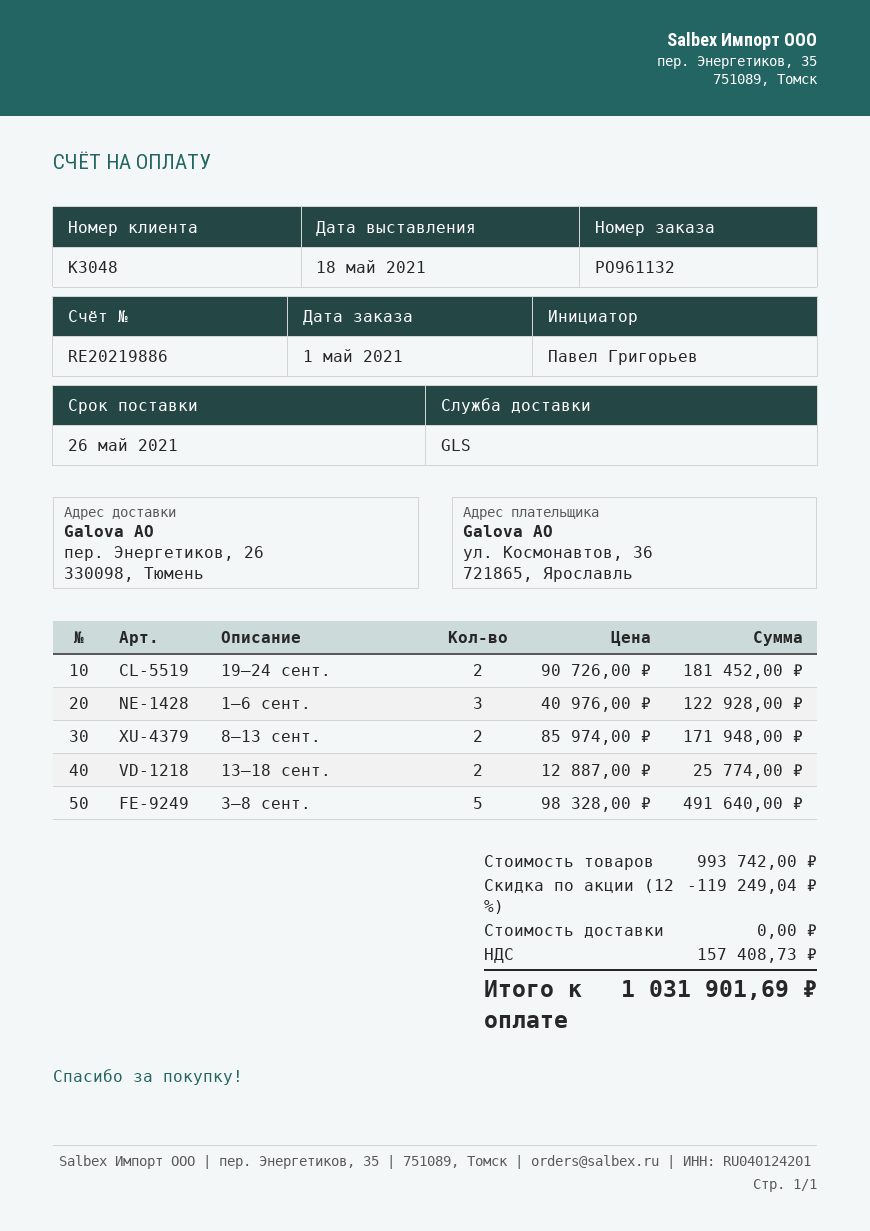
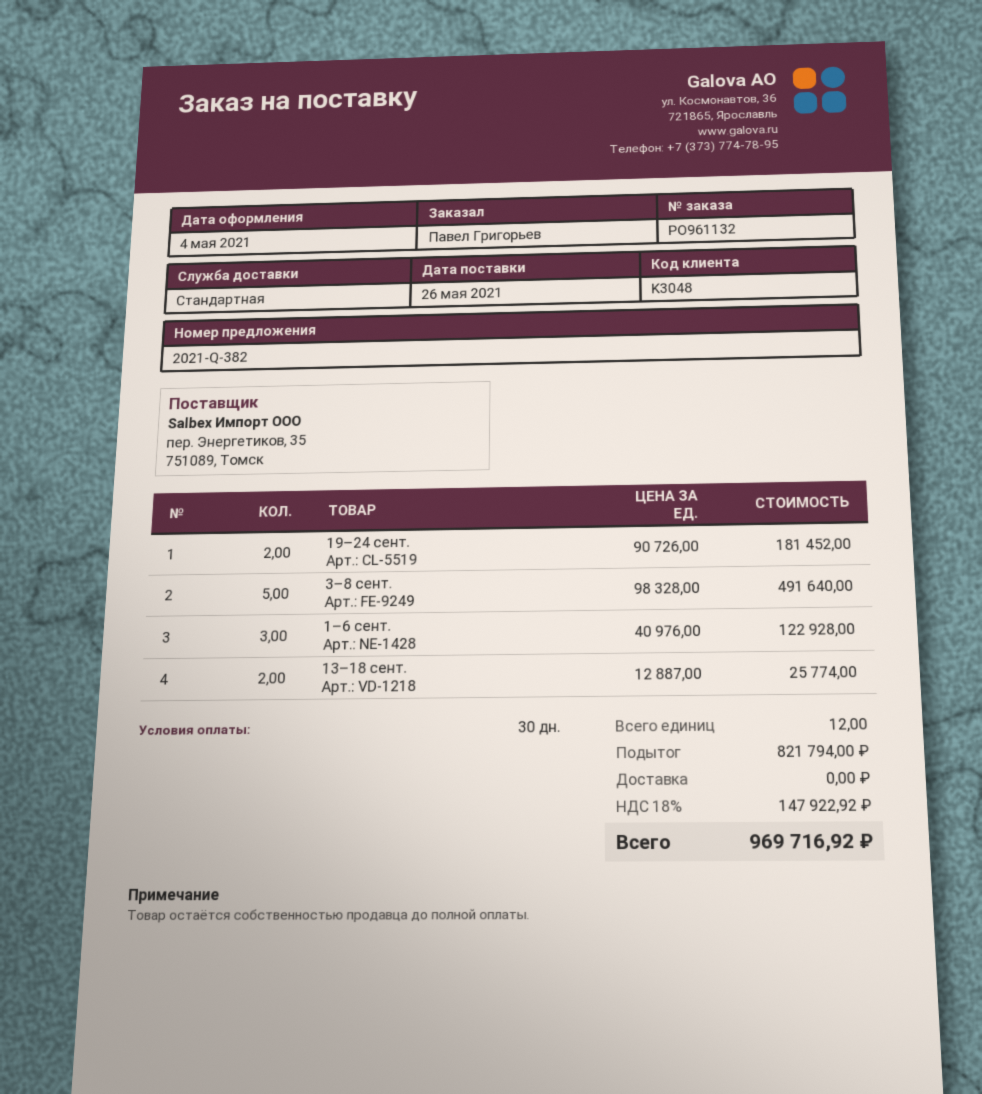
order date: 2021-05-01 -> 2021-05-04
shipping method: GLS -> standard
8–13 сент.: 2 x 85974.00 = 171948.00 -> none
subtotal: 993742.00 -> 821794.00
discount: 12% = 119249.04 -> none
tax: 157408.73 -> 147922.92
total: 1031901.69 -> 969716.92

